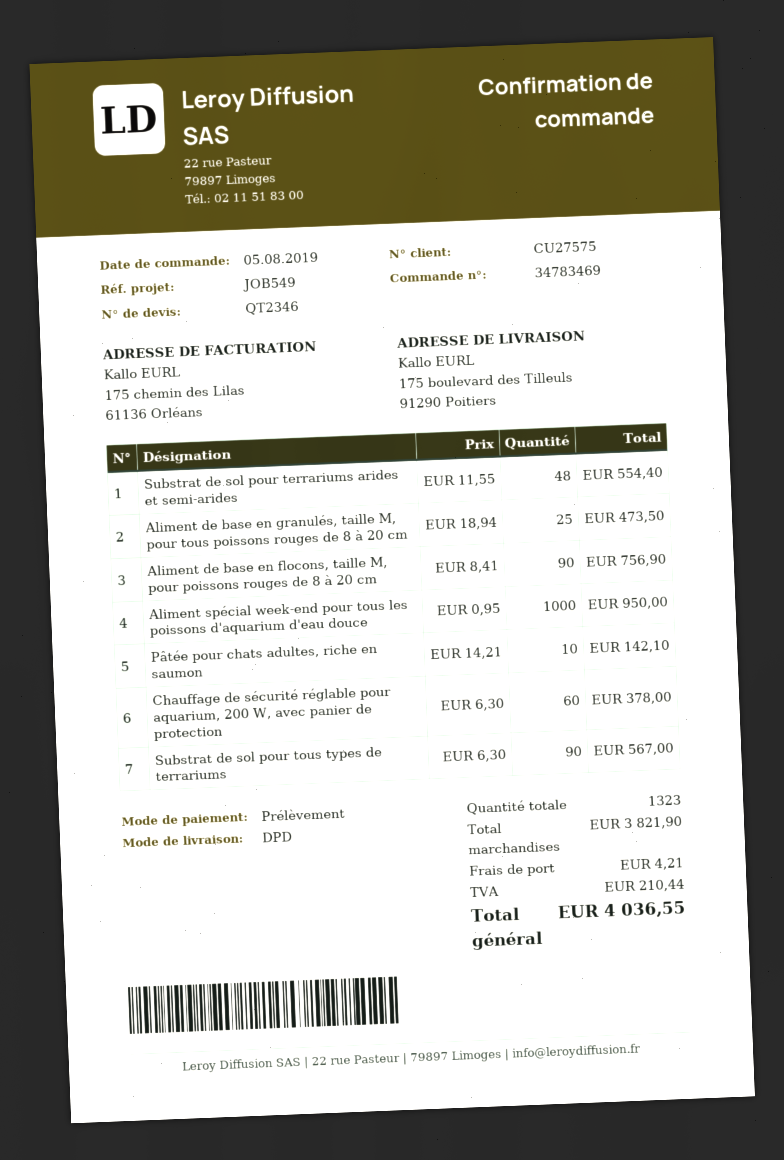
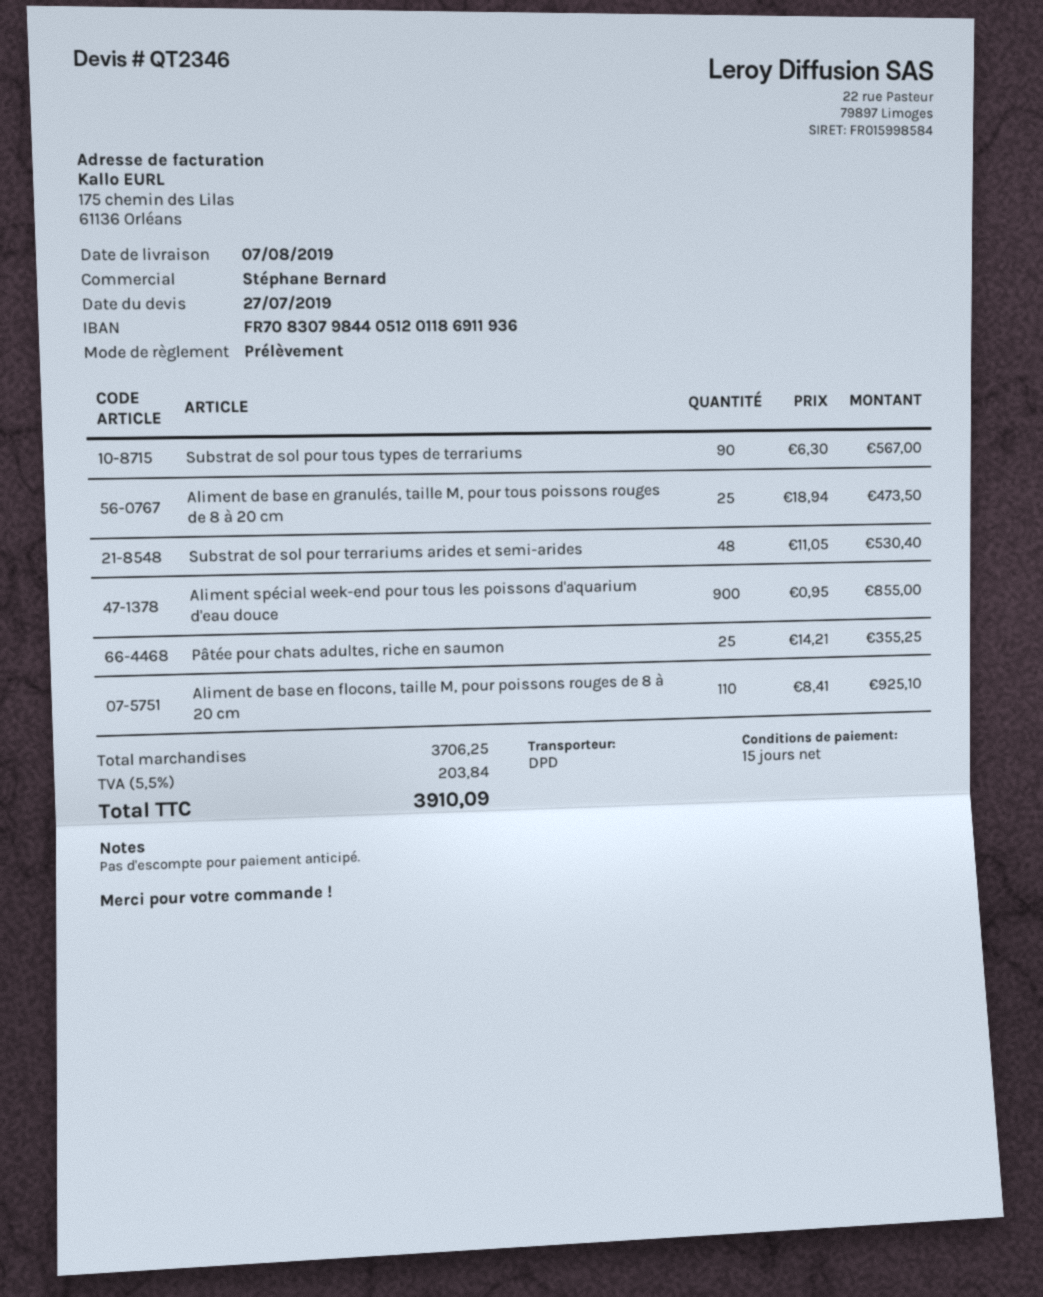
Substrat de sol pour terrariums arides et semi-arides: 48 x 11.55 = 554.40 -> 48 x 11.05 = 530.40
Aliment de base en flocons, taille M, pour poissons rouges de 8 à 20 cm: 90 x 8.41 = 756.90 -> 110 x 8.41 = 925.10
Aliment spécial week-end pour tous les poissons d'aquarium d'eau douce: 1000 x 0.95 = 950.00 -> 900 x 0.95 = 855.00
Pâtée pour chats adultes, riche en saumon: 10 x 14.21 = 142.10 -> 25 x 14.21 = 355.25
Chauffage de sécurité réglable pour aquarium, 200 W, avec panier de protection: 60 x 6.30 = 378.00 -> none
subtotal: 3821.90 -> 3706.25
shipping: 4.21 -> none
tax: 210.44 -> 203.84
total: 4036.55 -> 3910.09

